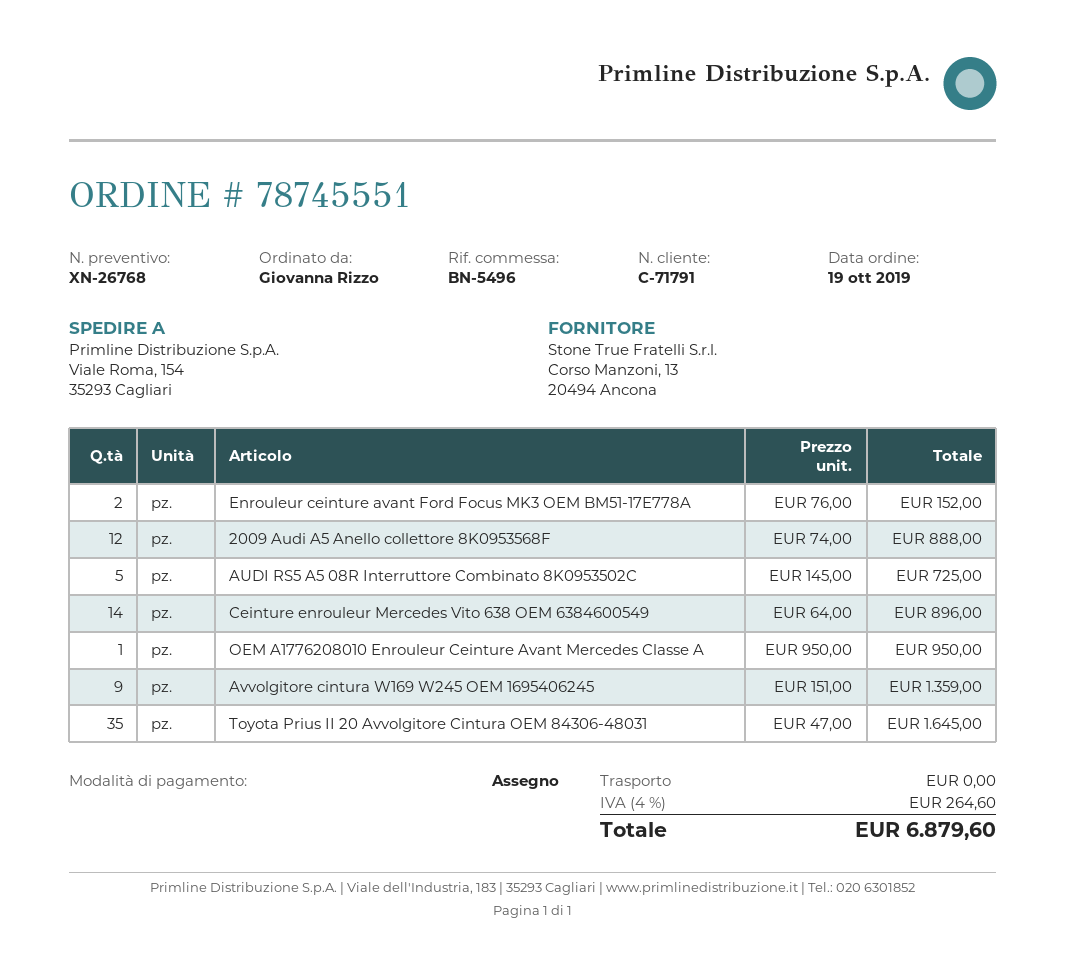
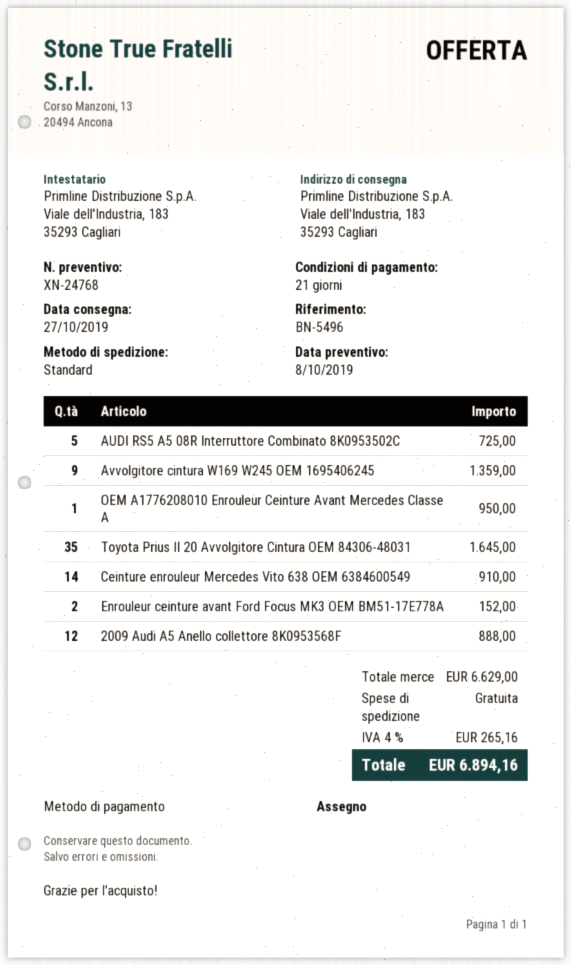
quote number: XN-26768 -> XN-24768
ship to: Viale Roma, 154, 35293 Cagliari -> Viale dell'Industria, 183, 35293 Cagliari
Ceinture enrouleur Mercedes Vito 638 OEM 6384600549: 14 for 896.00 -> 14 for 910.00
tax: 4% = 264.60 -> 4% = 265.16
total: 6879.60 -> 6894.16

